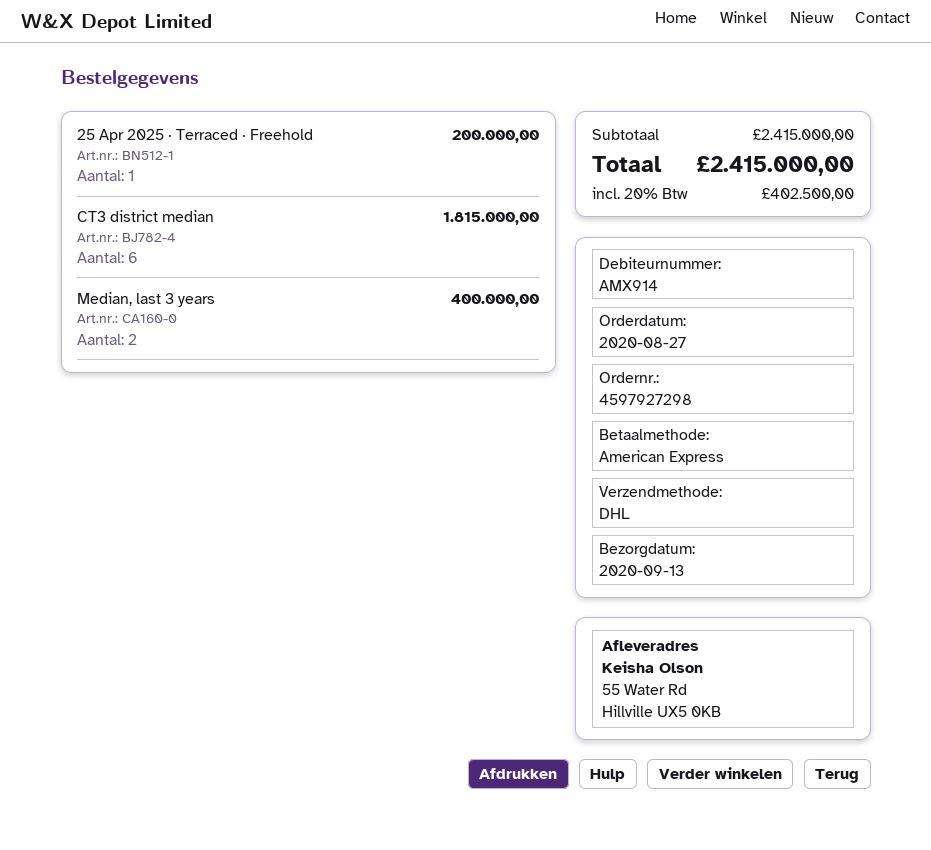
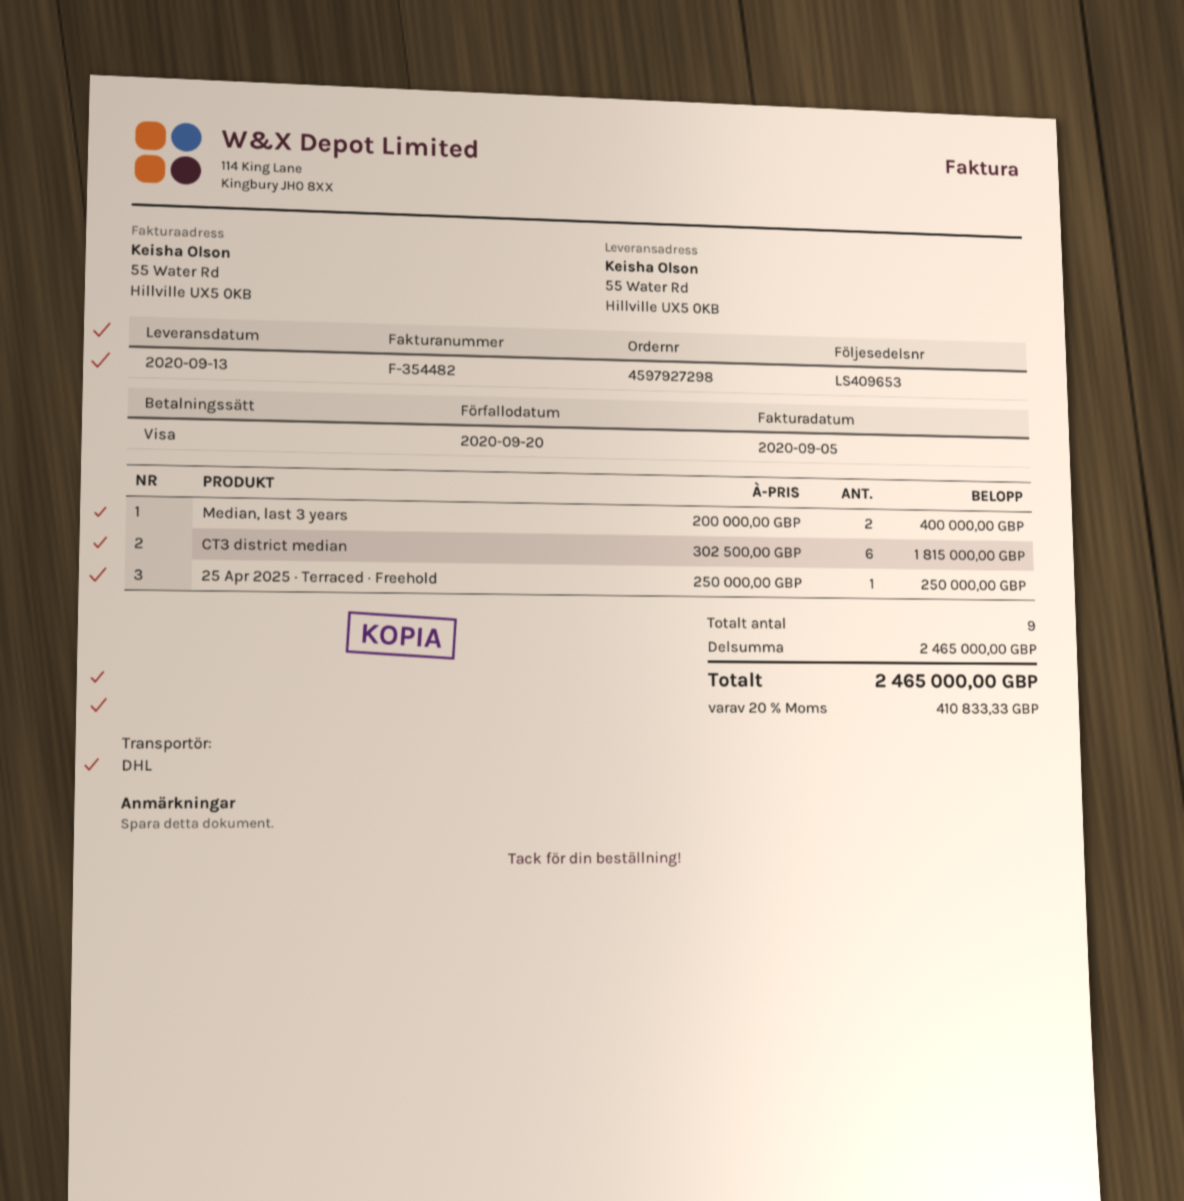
payment method: American Express -> Visa
25 Apr 2025 · Terraced · Freehold: 1 for 200000.00 -> 1 for 250000.00
subtotal: 2415000.00 -> 2465000.00
tax: 20% = 402500.00 -> 20% = 410833.33
total: 2415000.00 -> 2465000.00

